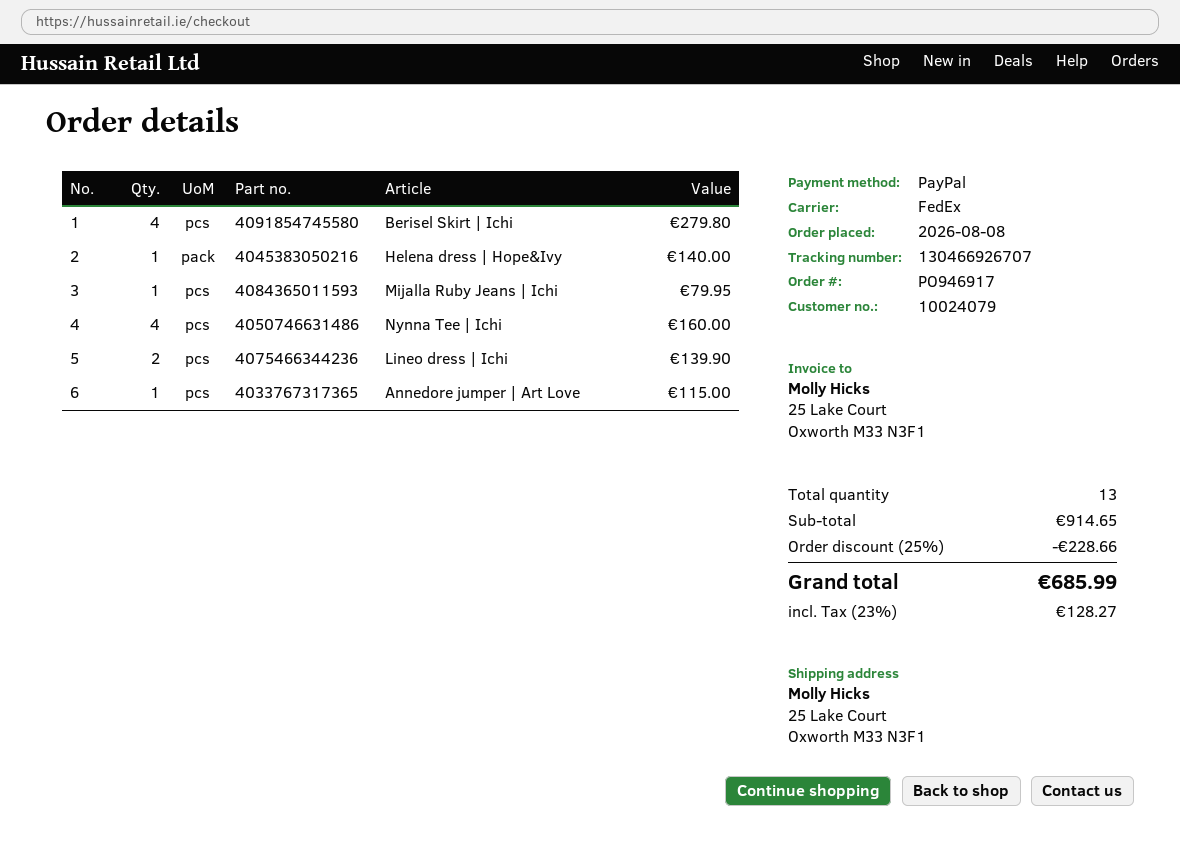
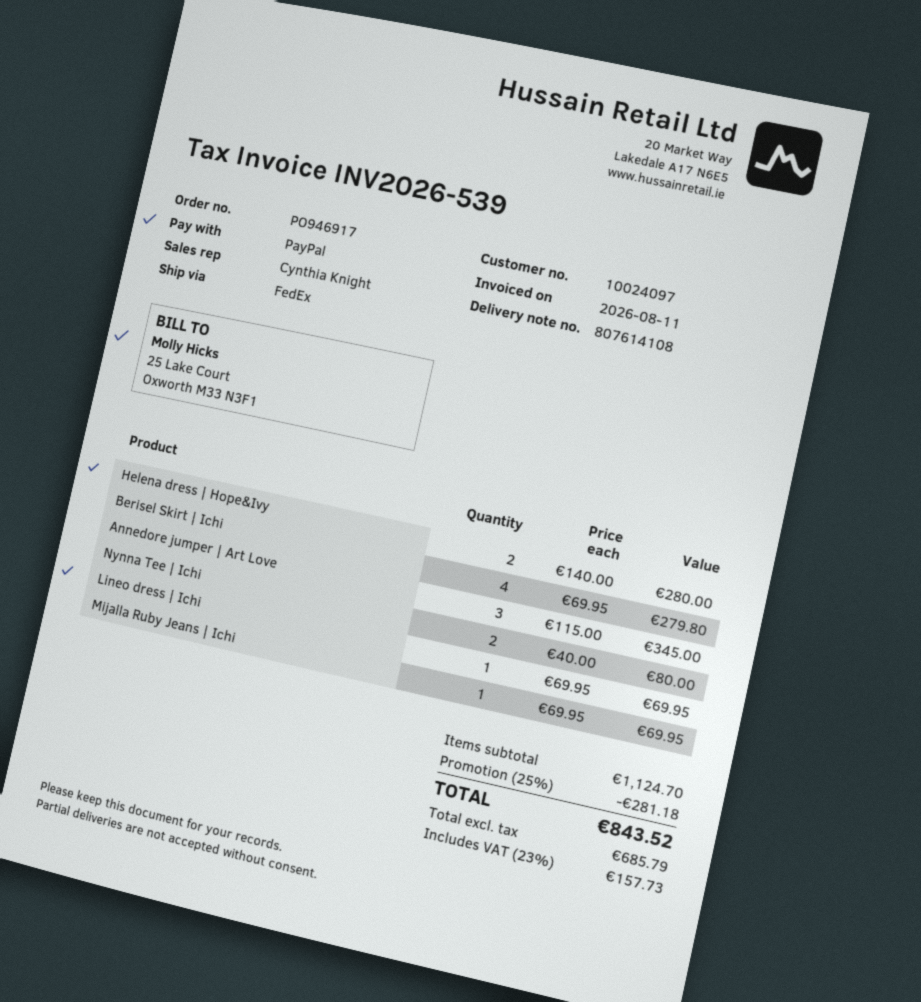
customer number: 10024079 -> 10024097
Helena dress | Hope&Ivy: 1 for 140.00 -> 2 for 280.00
Mijalla Ruby Jeans | Ichi: 1 for 79.95 -> 1 for 69.95
Nynna Tee | Ichi: 4 for 160.00 -> 2 for 80.00
Lineo dress | Ichi: 2 for 139.90 -> 1 for 69.95
Annedore jumper | Art Love: 1 for 115.00 -> 3 for 345.00
subtotal: 914.65 -> 1124.70
discount: 25% = 228.66 -> 25% = 281.18
tax: 23% = 128.27 -> 23% = 157.73
total: 685.99 -> 843.52

